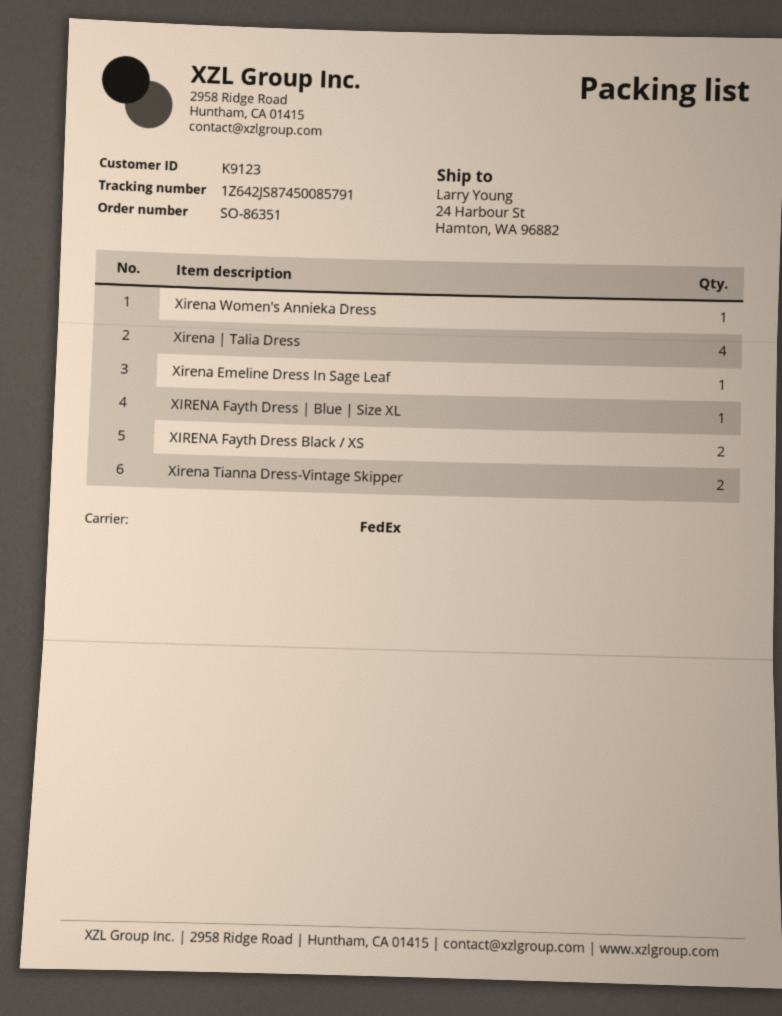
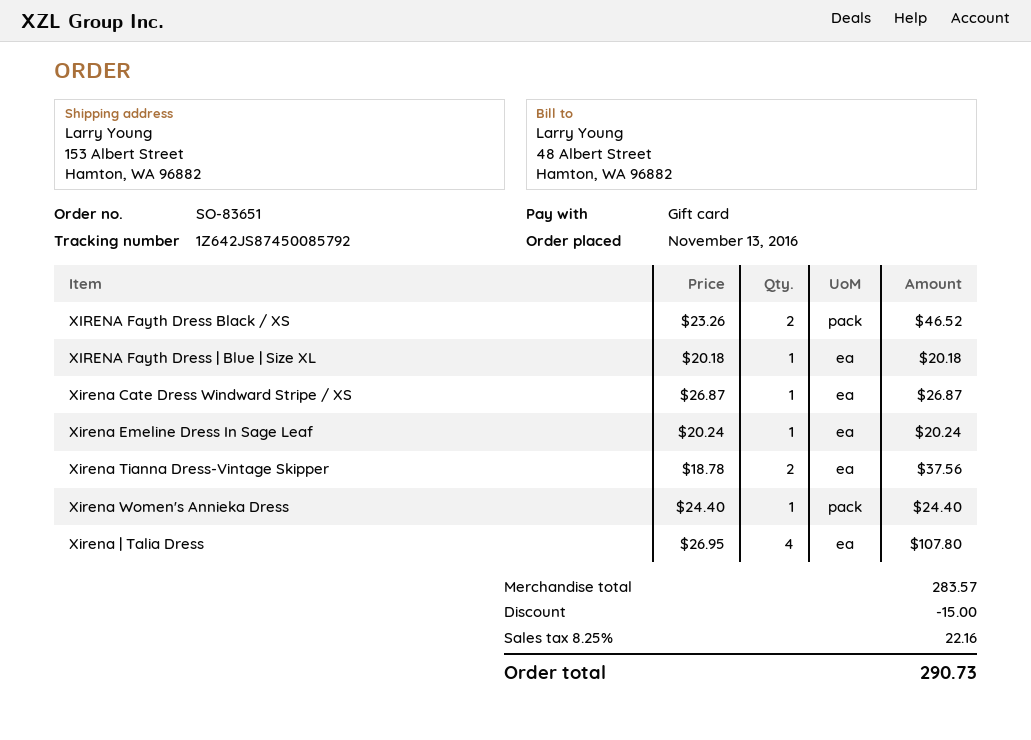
order number: SO-86351 -> SO-83651
tracking number: 1Z642JS87450085791 -> 1Z642JS87450085792
ship to: 24 Harbour St, Hamton, WA 96882 -> 153 Albert Street, Hamton, WA 96882
Xirena Cate Dress Windward Stripe / XS: none -> 1

